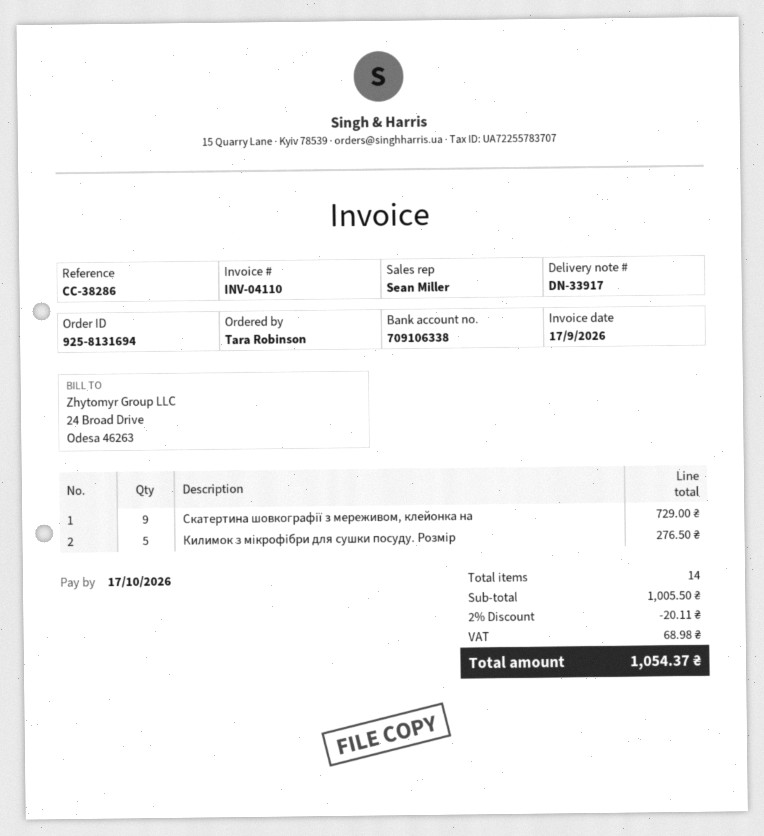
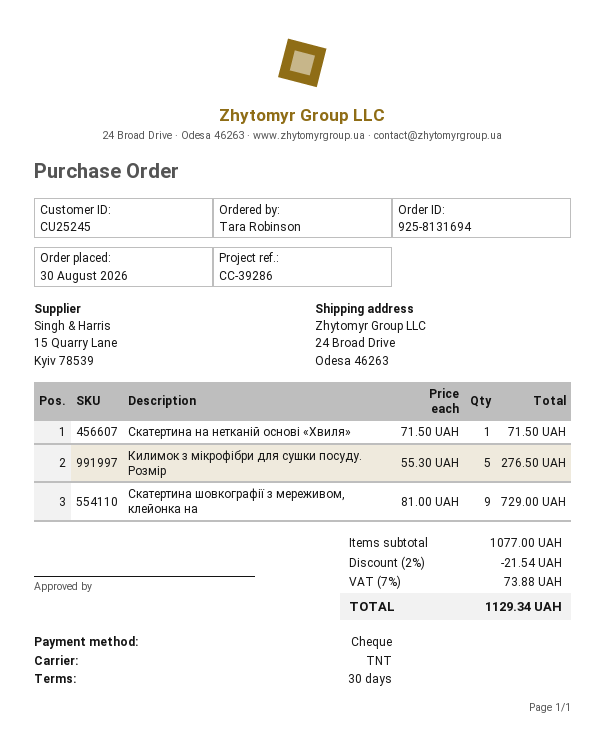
reference: CC-38286 -> CC-39286
Скатертина на нетканій основі «Хвиля»: none -> 1 for 71.50
subtotal: 1005.50 -> 1077.00
discount: 2% = 20.11 -> 2% = 21.54
tax: 68.98 -> 73.88
total: 1054.37 -> 1129.34

